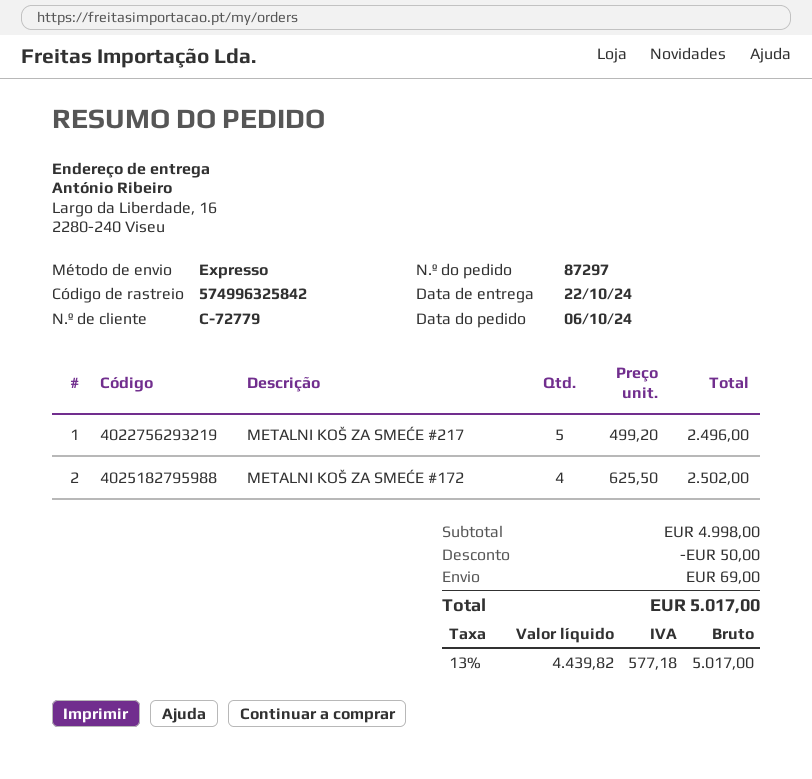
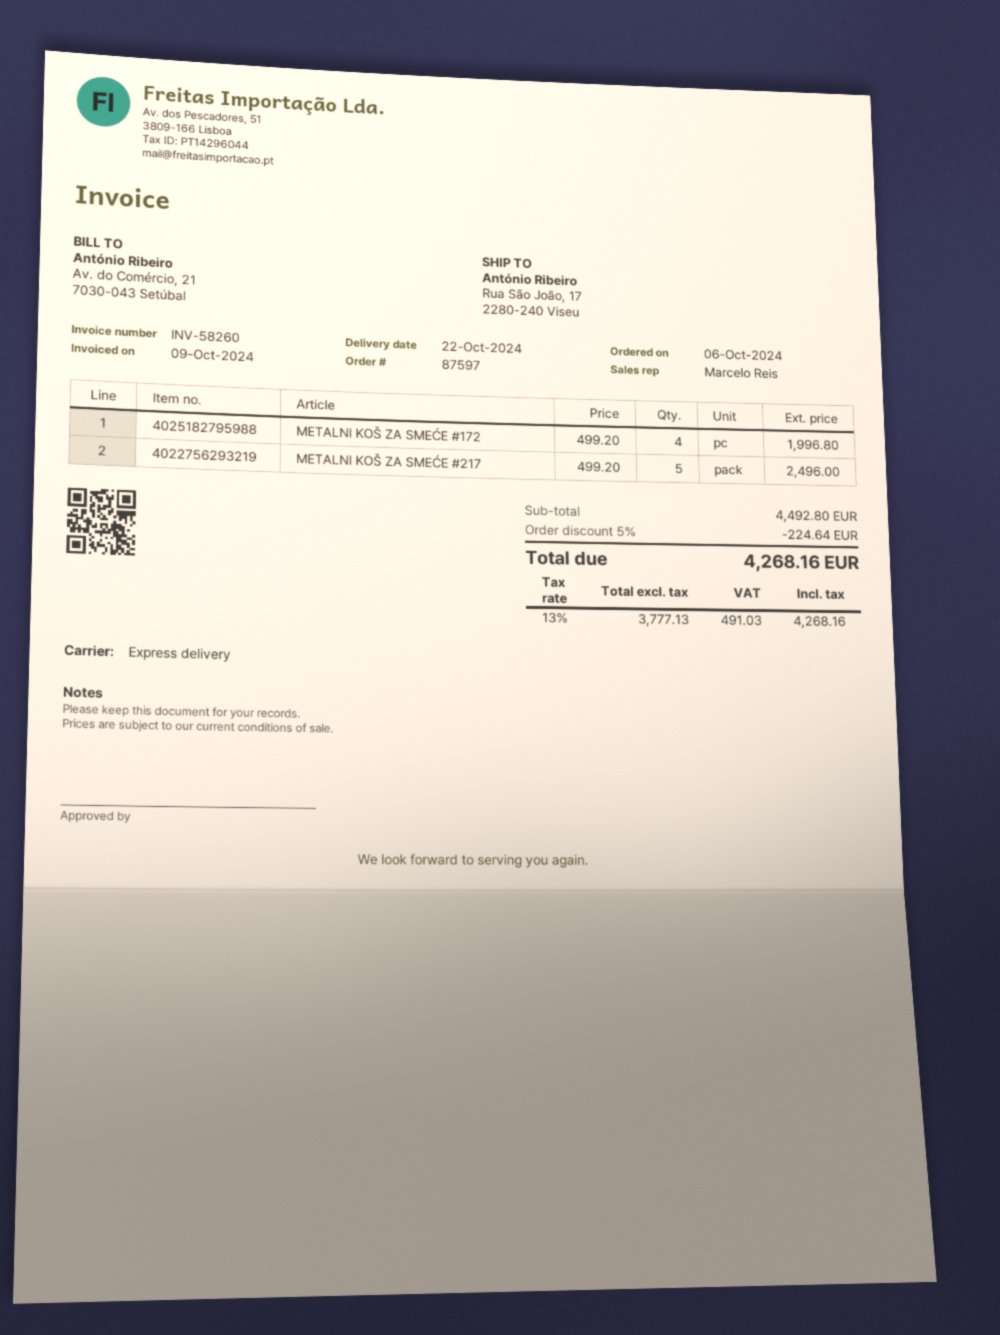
order number: 87297 -> 87597
ship to: Largo da Liberdade, 16, 2280-240 Viseu -> Rua São João, 17, 2280-240 Viseu
METALNI KOŠ ZA SMEĆE #172: 4 x 625.50 = 2502.00 -> 4 x 499.20 = 1996.80
subtotal: 4998.00 -> 4492.80
discount: 50.00 -> 224.64
shipping: 69.00 -> none
net: 4439.82 -> 3777.13
tax: 13% = 577.18 -> 13% = 491.03
total: 5017.00 -> 4268.16

